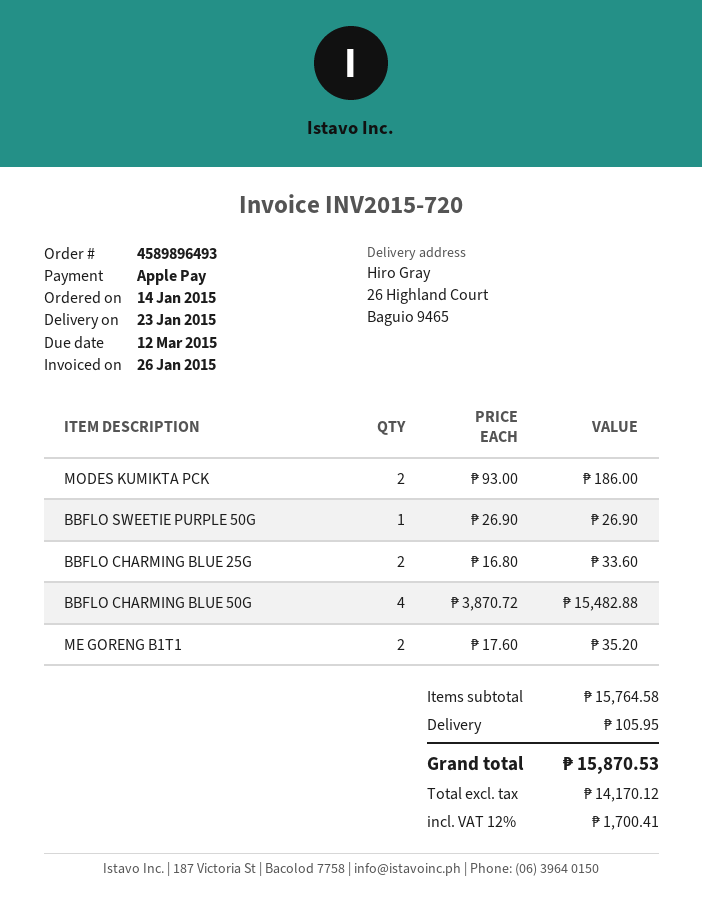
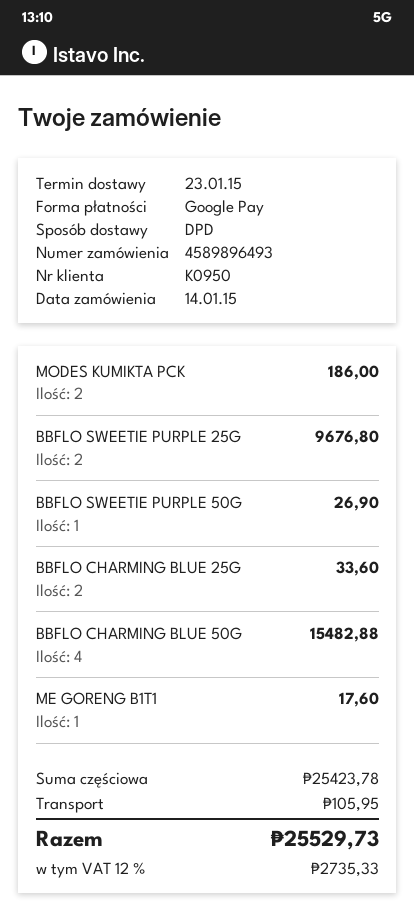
payment method: Apple Pay -> Google Pay
ME GORENG B1T1: 2 for 35.20 -> 1 for 17.60
BBFLO SWEETIE PURPLE 25G: none -> 2 for 9676.80
subtotal: 15764.58 -> 25423.78
tax: 12% = 1700.41 -> 12% = 2735.33
total: 15870.53 -> 25529.73

